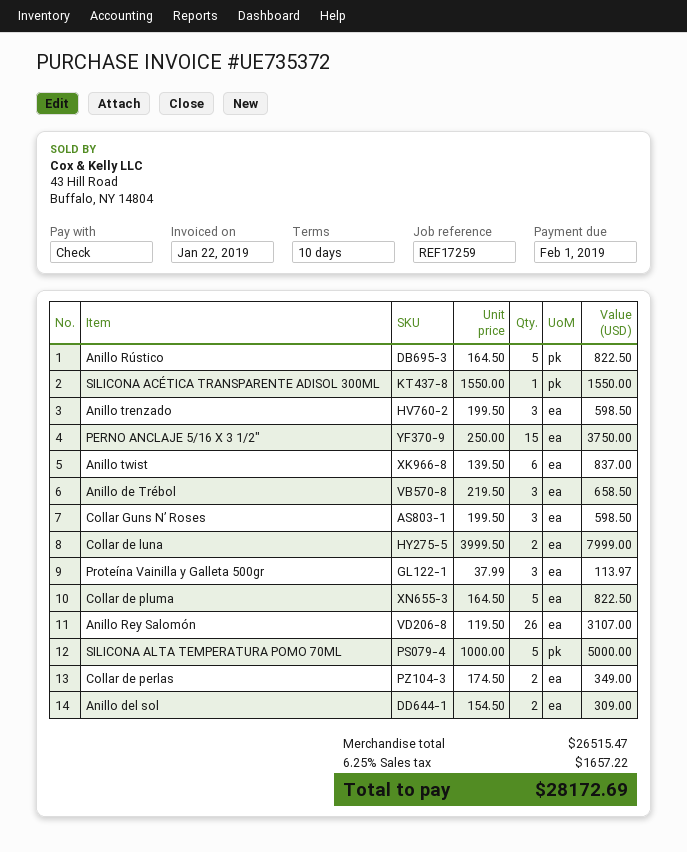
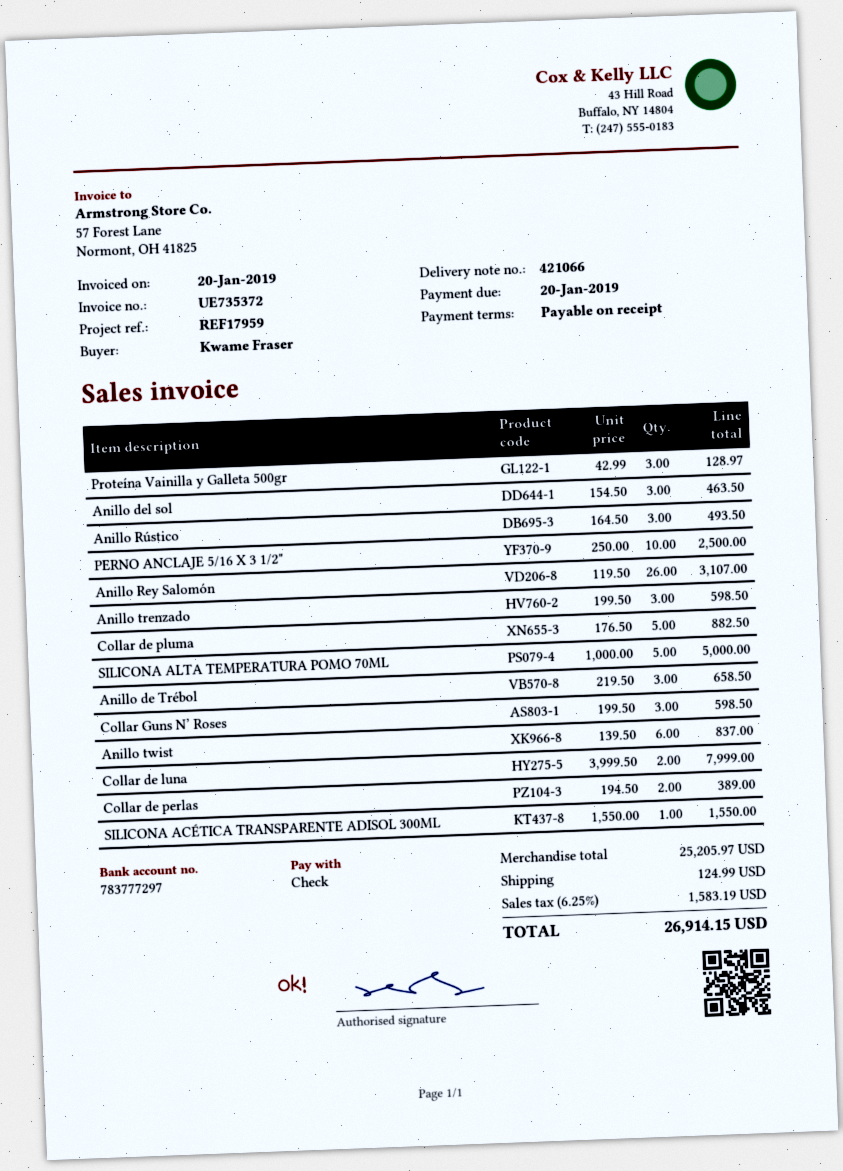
invoice date: 2019-01-22 -> 2019-01-20
payment terms: 10 days -> on receipt
due date: 2019-02-01 -> 2019-01-20
reference: REF17259 -> REF17959
Anillo Rústico: 5 x 164.50 = 822.50 -> 3 x 164.50 = 493.50
PERNO ANCLAJE 5/16 X 3 1/2": 15 x 250.00 = 3750.00 -> 10 x 250.00 = 2500.00
Proteína Vainilla y Galleta 500gr: 3 x 37.99 = 113.97 -> 3 x 42.99 = 128.97
Collar de pluma: 5 x 164.50 = 822.50 -> 5 x 176.50 = 882.50
Collar de perlas: 2 x 174.50 = 349.00 -> 2 x 194.50 = 389.00
Anillo del sol: 2 x 154.50 = 309.00 -> 3 x 154.50 = 463.50
subtotal: 26515.47 -> 25205.97
shipping: none -> 124.99
tax: 6.25% = 1657.22 -> 6.25% = 1583.19
total: 28172.69 -> 26914.15

